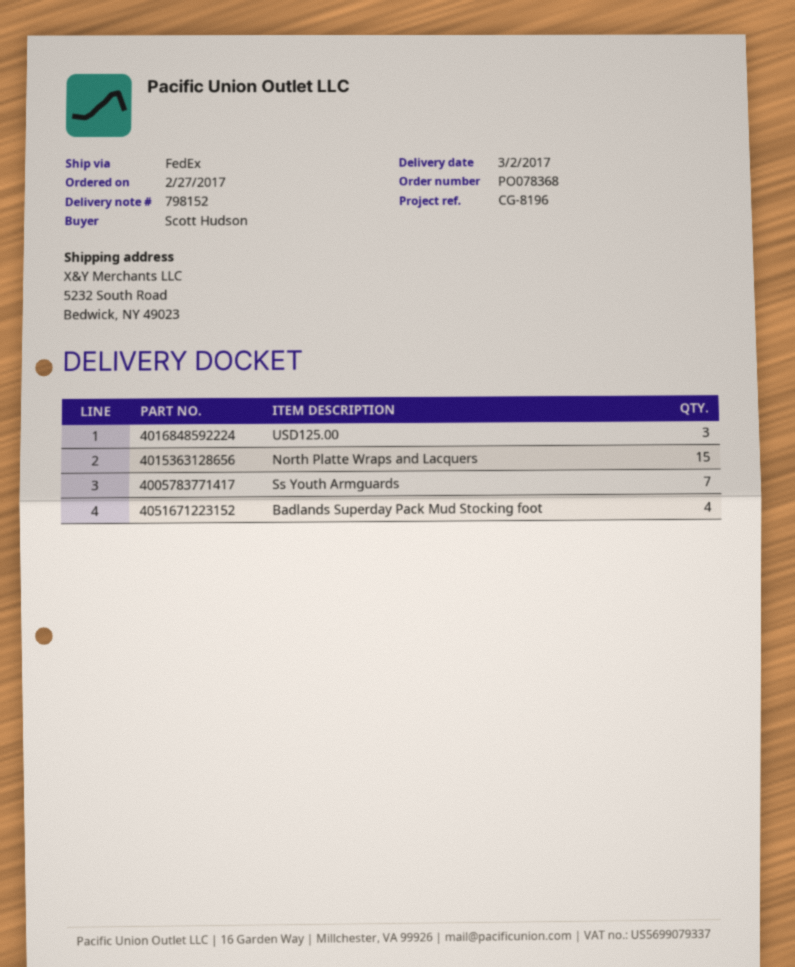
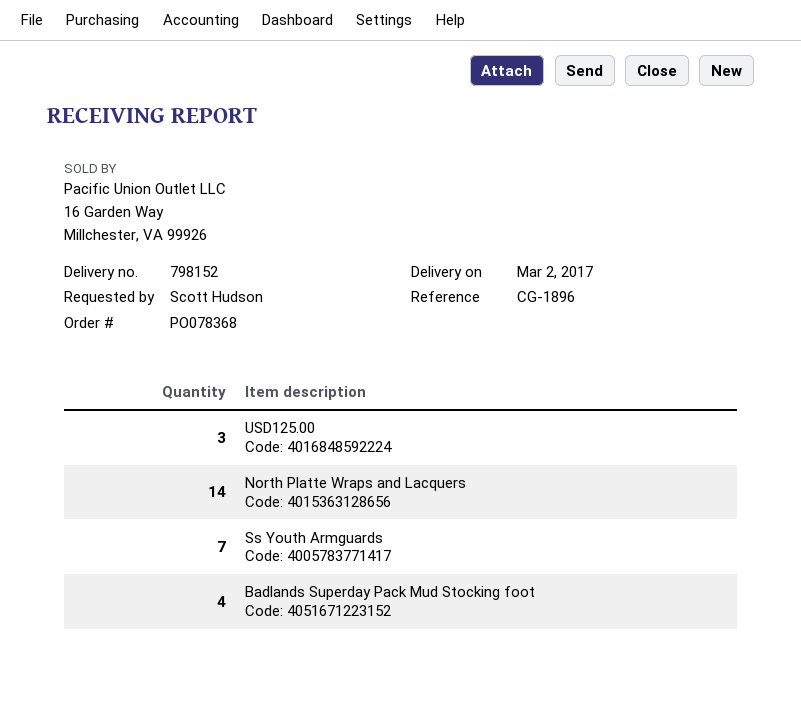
reference: CG-8196 -> CG-1896
North Platte Wraps and Lacquers: 15 -> 14

